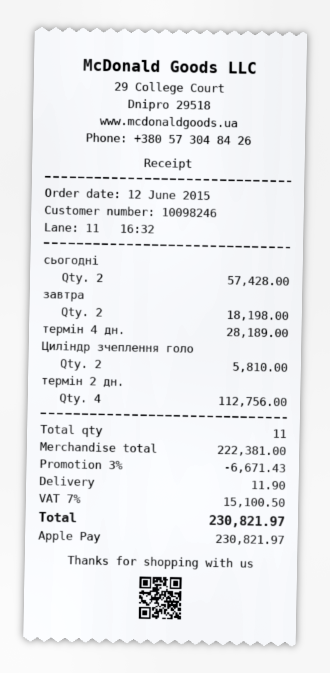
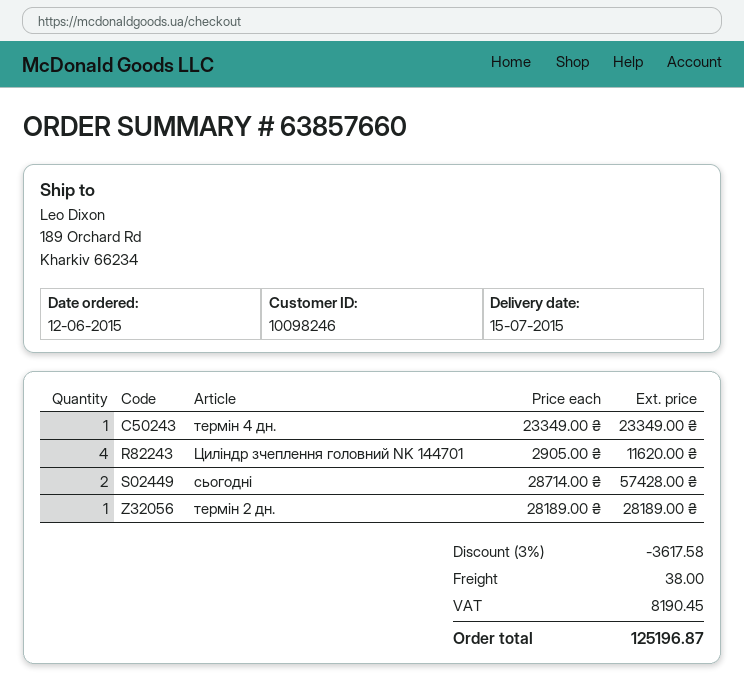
завтра: 2 for 18198.00 -> none
термін 4 дн.: 1 for 28189.00 -> 1 for 23349.00
Циліндр зчеплення голо: 2 for 5810.00 -> 4 for 11620.00
термін 2 дн.: 4 for 112756.00 -> 1 for 28189.00
discount: 3% = 6671.43 -> 3% = 3617.58
shipping: 11.90 -> 38.00
tax: 15100.50 -> 8190.45
total: 230821.97 -> 125196.87

